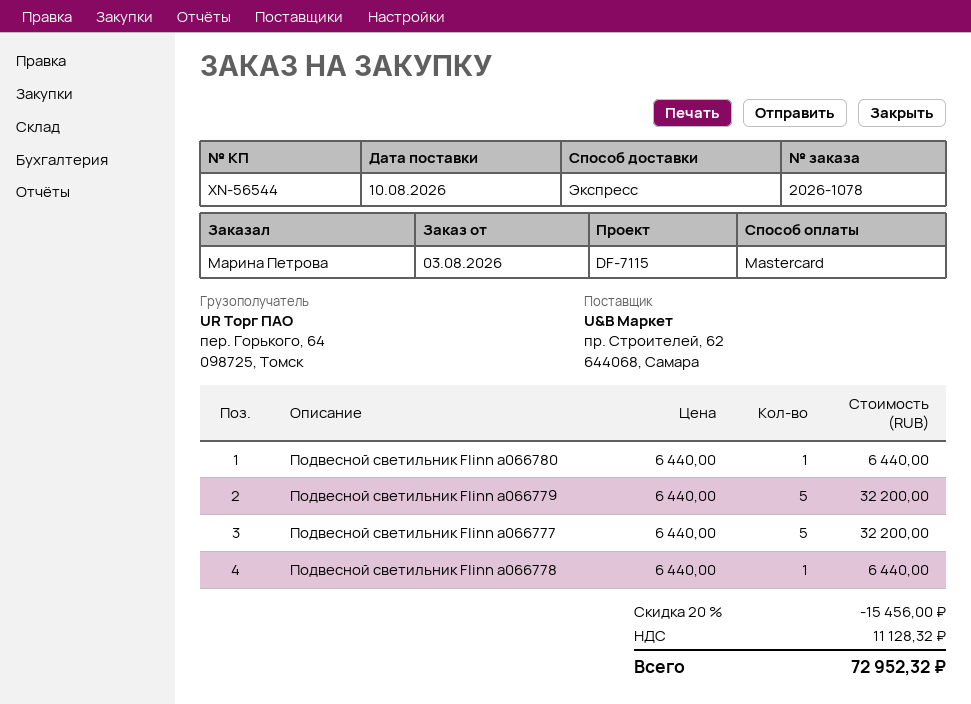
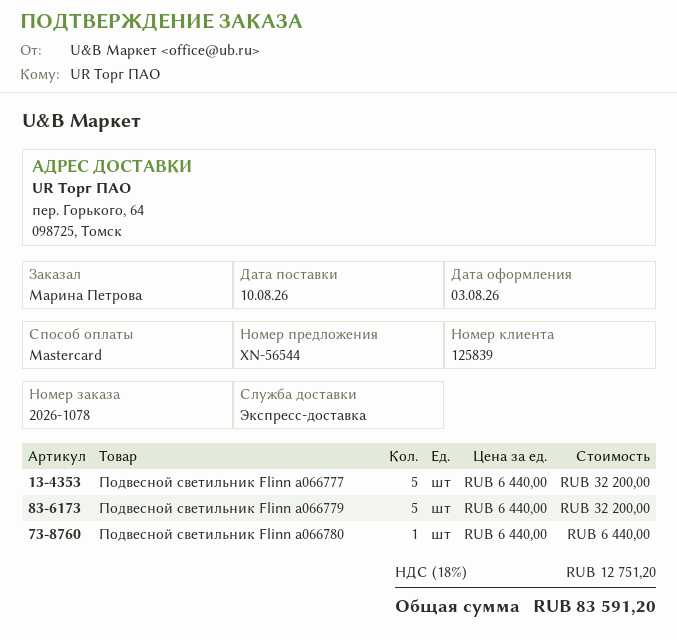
Подвесной светильник Flinn a066778: 1 x 6440.00 = 6440.00 -> none
discount: 20% = 15456.00 -> none
tax: 11128.32 -> 12751.20
total: 72952.32 -> 83591.20

